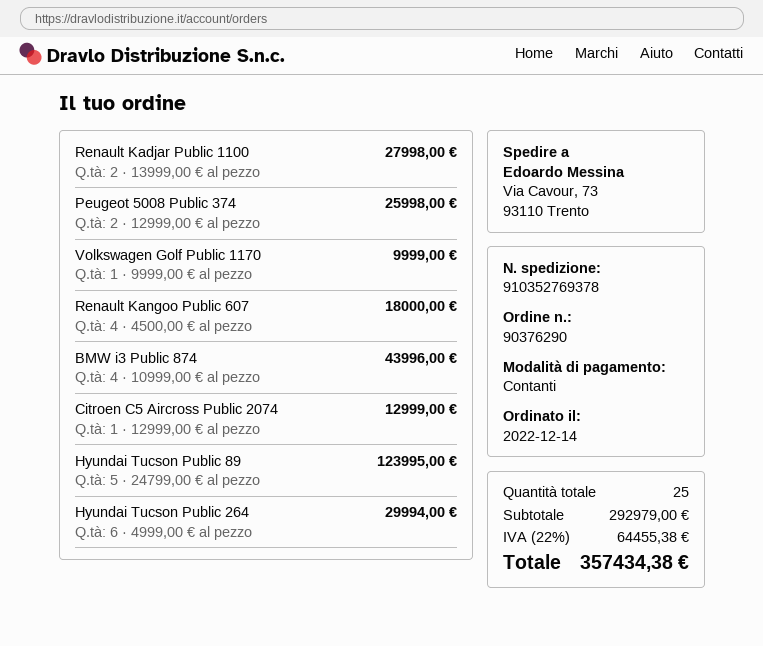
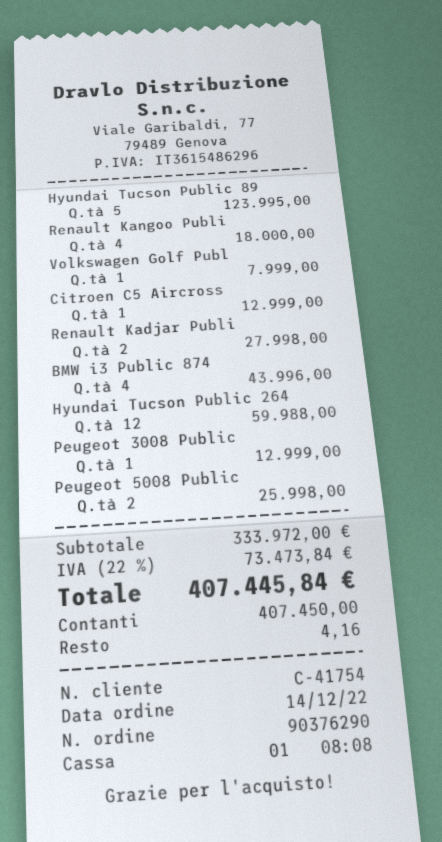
Volkswagen Golf Public 1170: 1 for 9999.00 -> 1 for 7999.00
Hyundai Tucson Public 264: 6 for 29994.00 -> 12 for 59988.00
Peugeot 3008 Public: none -> 1 for 12999.00
subtotal: 292979.00 -> 333972.00
tax: 22% = 64455.38 -> 22% = 73473.84
total: 357434.38 -> 407445.84

